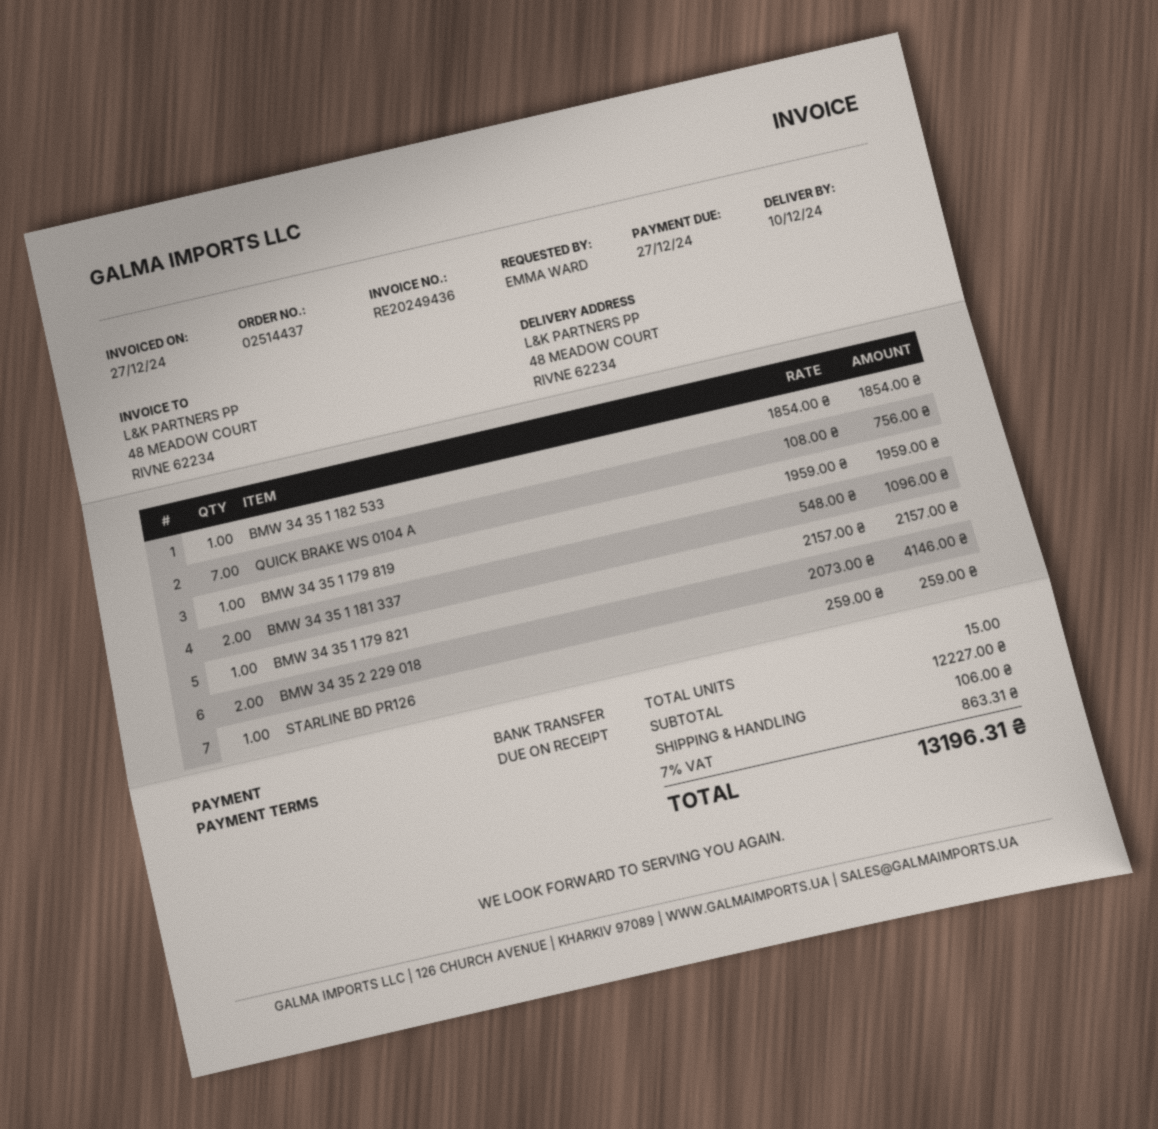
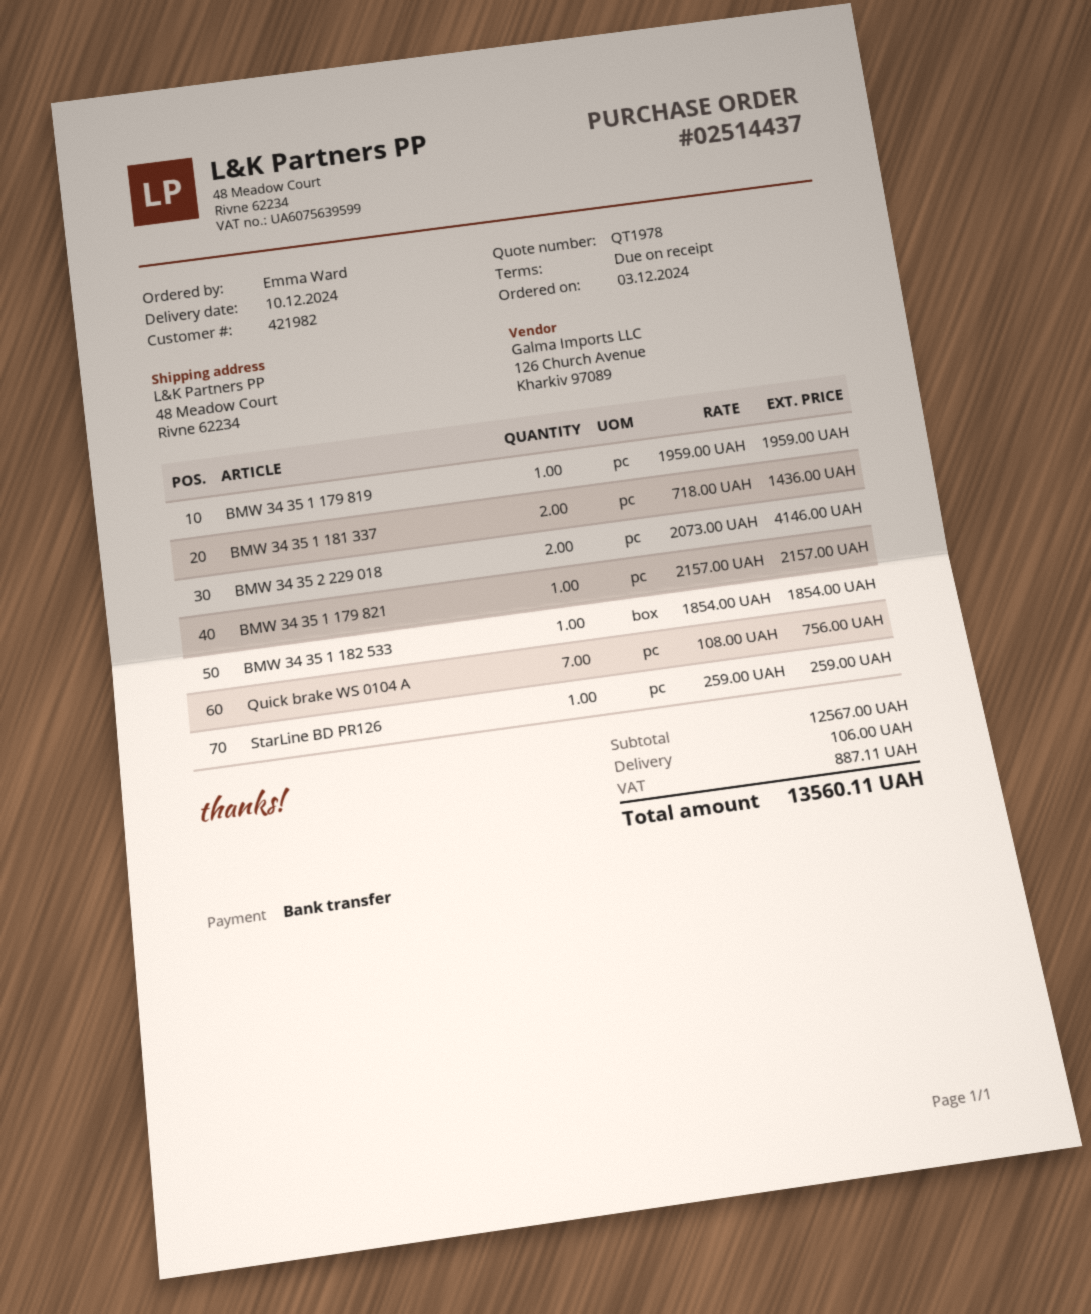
BMW 34 35 1 181 337: 2 x 548.00 = 1096.00 -> 2 x 718.00 = 1436.00
subtotal: 12227.00 -> 12567.00
tax: 863.31 -> 887.11
total: 13196.31 -> 13560.11

